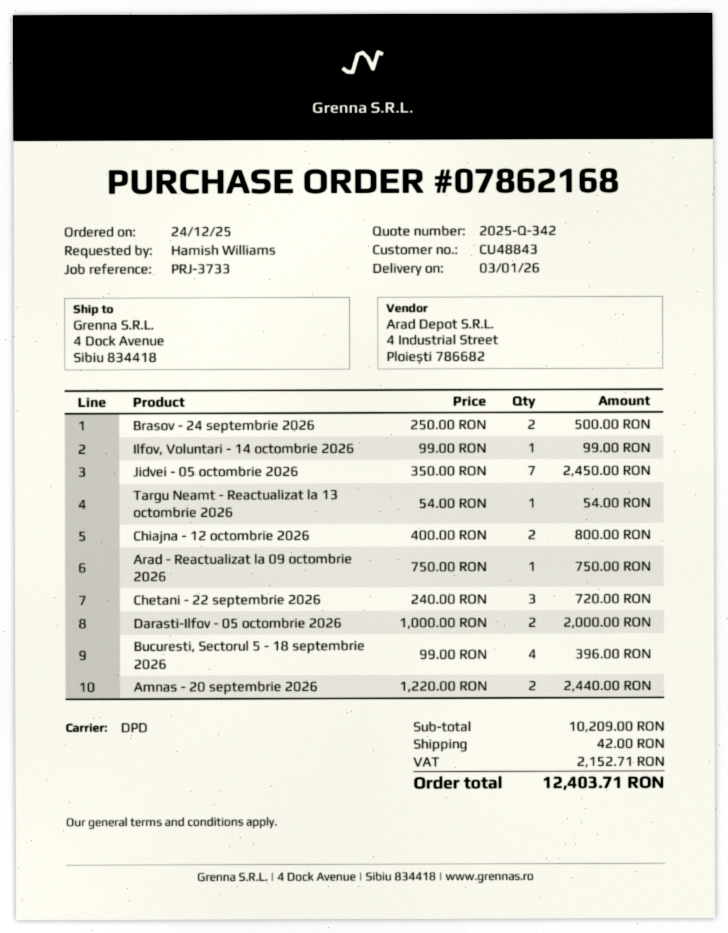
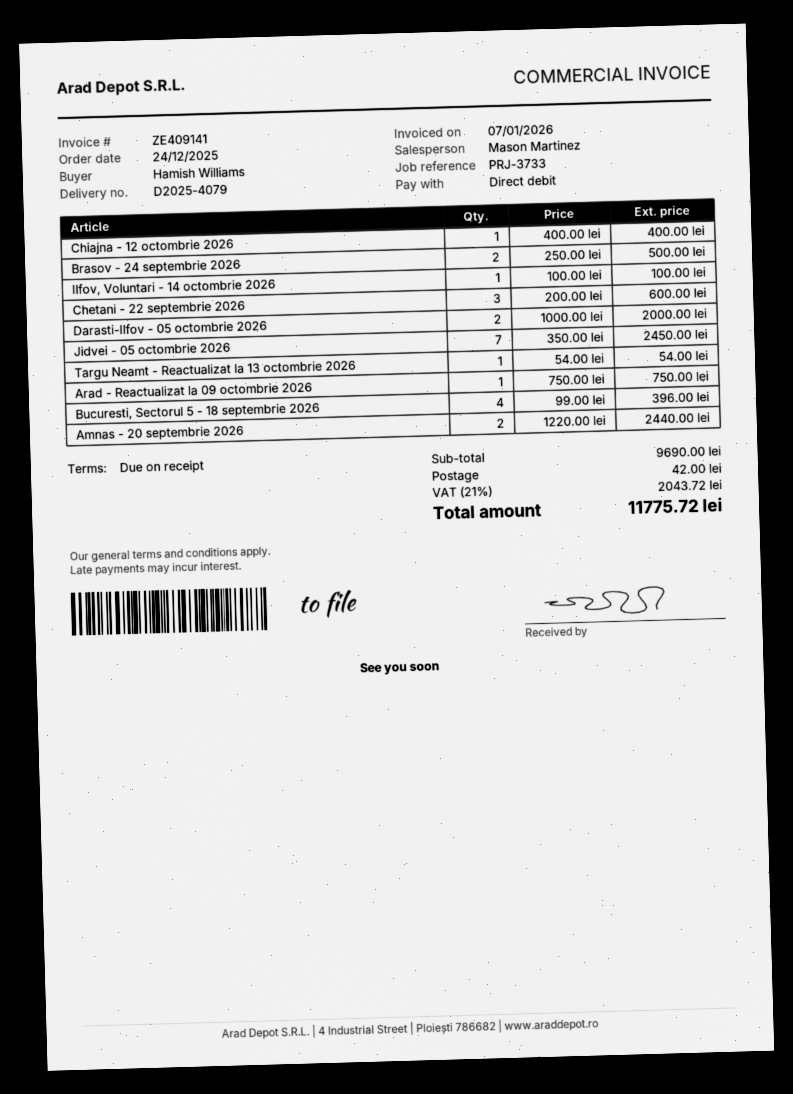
Ilfov, Voluntari - 14 octombrie 2026: 1 x 99.00 = 99.00 -> 1 x 100.00 = 100.00
Chiajna - 12 octombrie 2026: 2 x 400.00 = 800.00 -> 1 x 400.00 = 400.00
Chetani - 22 septembrie 2026: 3 x 240.00 = 720.00 -> 3 x 200.00 = 600.00
subtotal: 10209.00 -> 9690.00
tax: 2152.71 -> 2043.72
total: 12403.71 -> 11775.72

